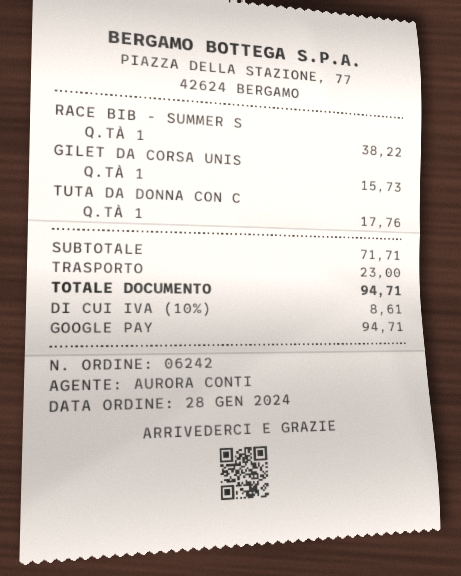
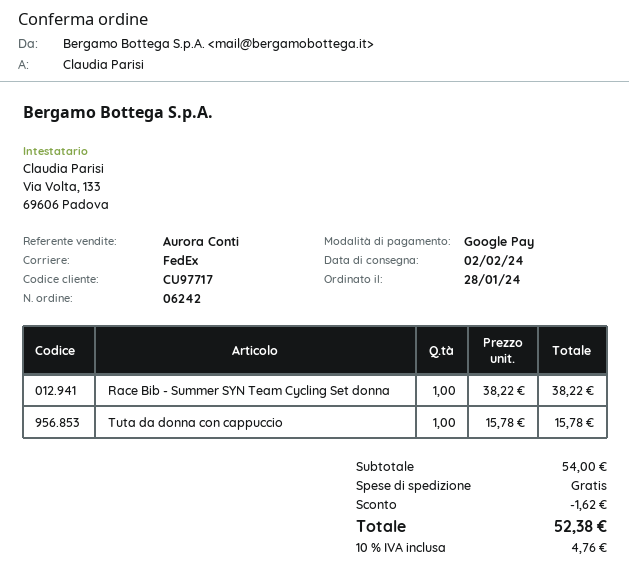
GILET DA CORSA UNIS: 1 for 15.73 -> none
TUTA DA DONNA CON C: 1 for 17.76 -> 1 for 15.78
subtotal: 71.71 -> 54.00
discount: none -> 1.62
shipping: 23.00 -> 0.00
tax: 10% = 8.61 -> 10% = 4.76
total: 94.71 -> 52.38

